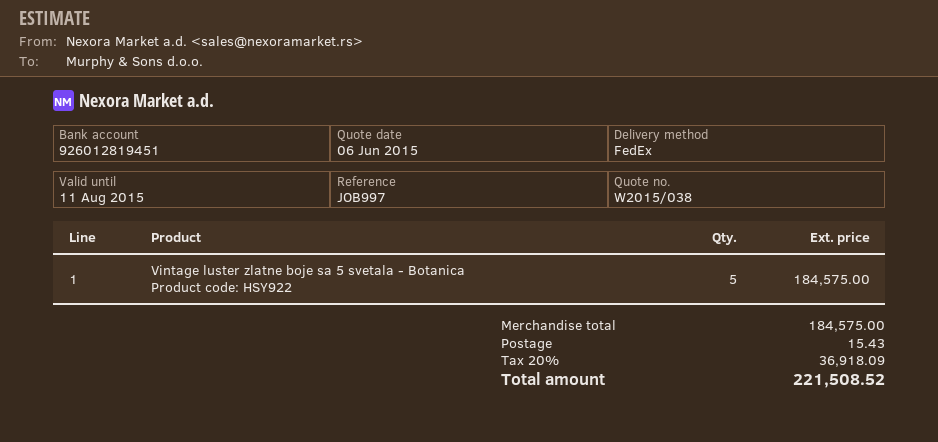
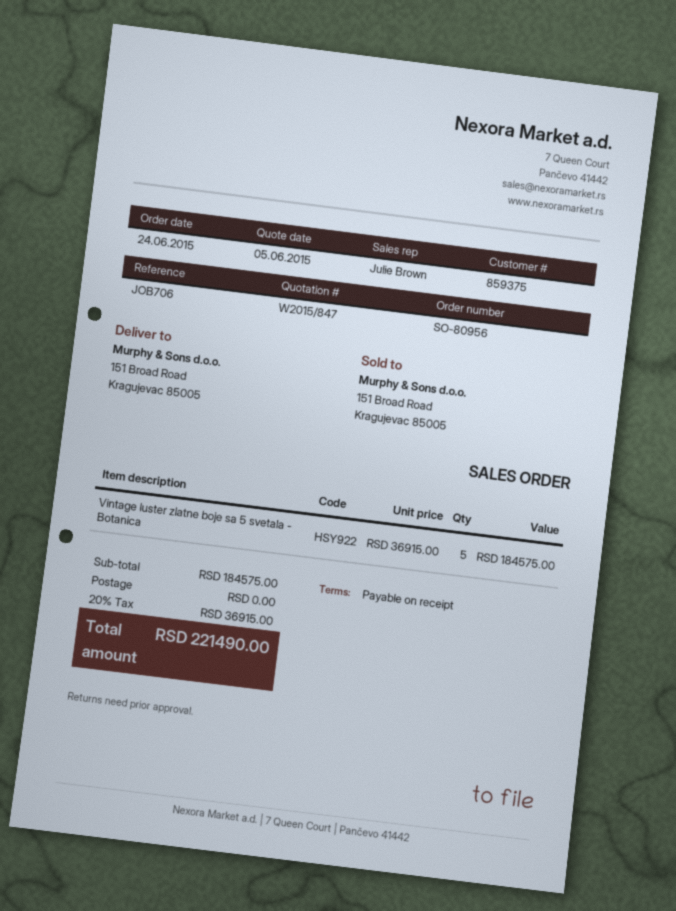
quote number: W2015/038 -> W2015/847
quote date: 2015-06-06 -> 2015-06-05
reference: JOB997 -> JOB706
shipping: 15.43 -> 0.00
tax: 20% = 36918.09 -> 20% = 36915.00
total: 221508.52 -> 221490.00

